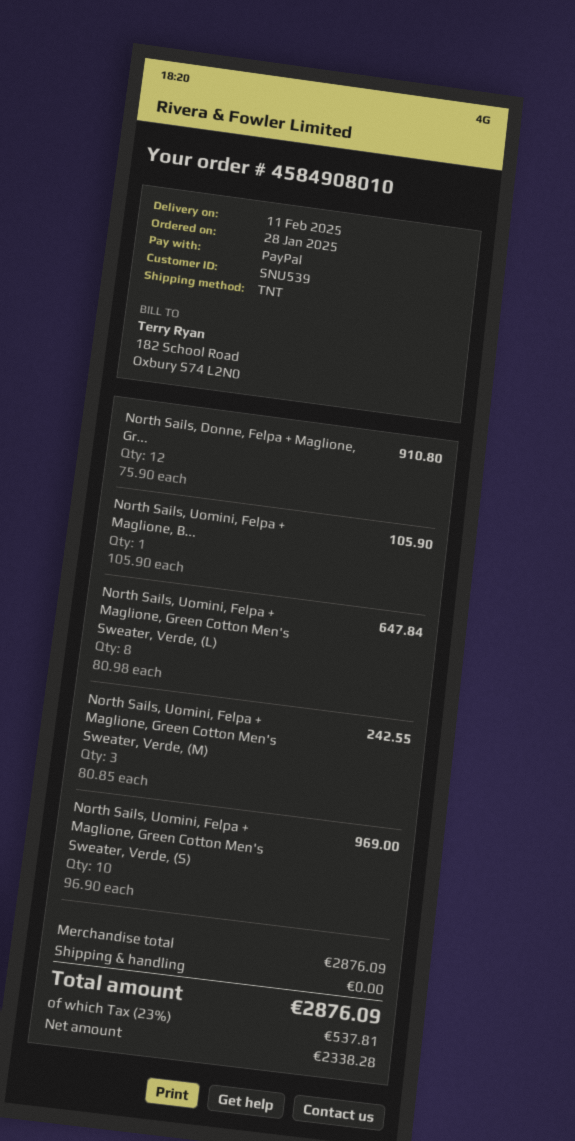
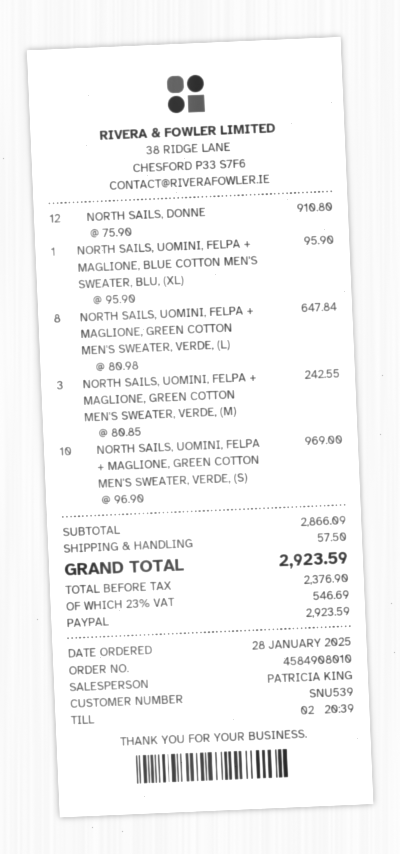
North Sails, Uomini, Felpa + Maglione, B...: 1 x 105.90 = 105.90 -> 1 x 95.90 = 95.90
subtotal: 2876.09 -> 2866.09
shipping: 0.00 -> 57.50
net: 2338.28 -> 2376.90
tax: 23% = 537.81 -> 23% = 546.69
total: 2876.09 -> 2923.59

